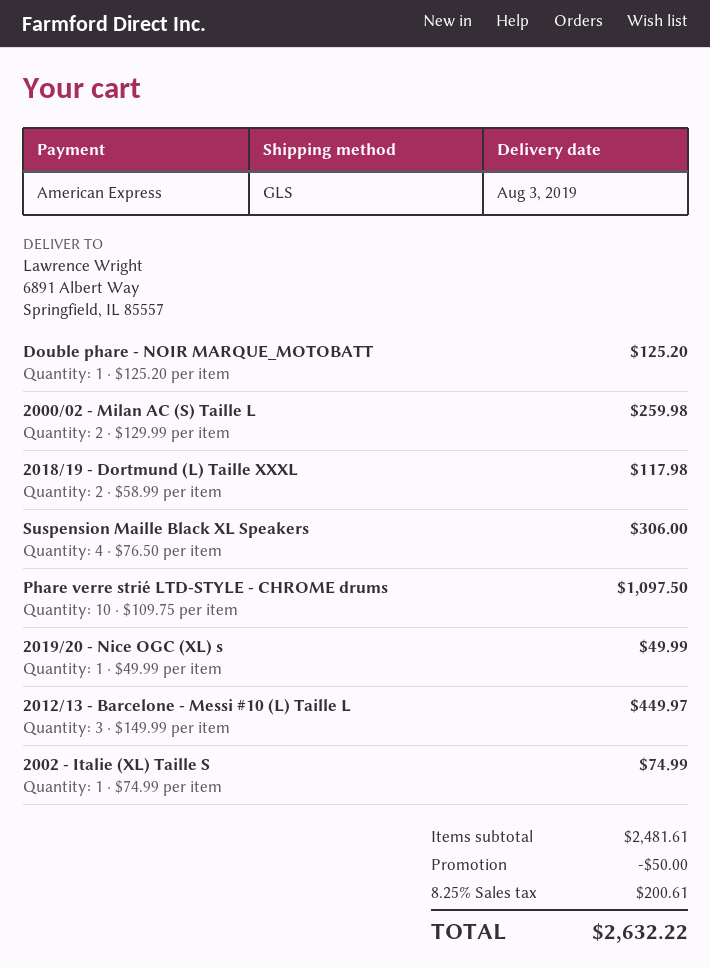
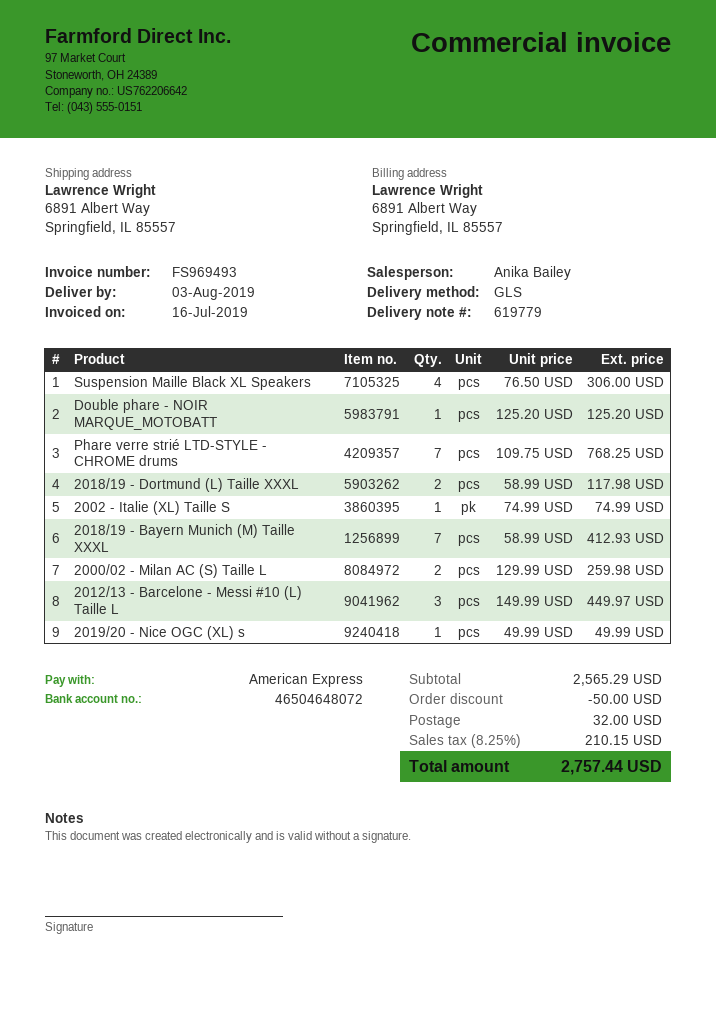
Phare verre strié LTD-STYLE - CHROME drums: 10 x 109.75 = 1097.50 -> 7 x 109.75 = 768.25
2018/19 - Bayern Munich (M) Taille XXXL: none -> 7 x 58.99 = 412.93
subtotal: 2481.61 -> 2565.29
shipping: none -> 32.00
tax: 8.25% = 200.61 -> 8.25% = 210.15
total: 2632.22 -> 2757.44

